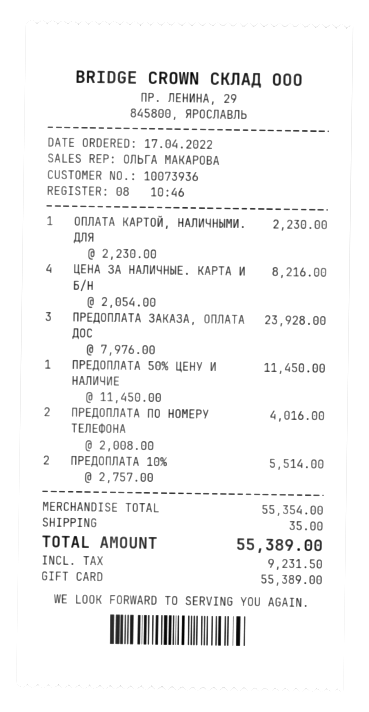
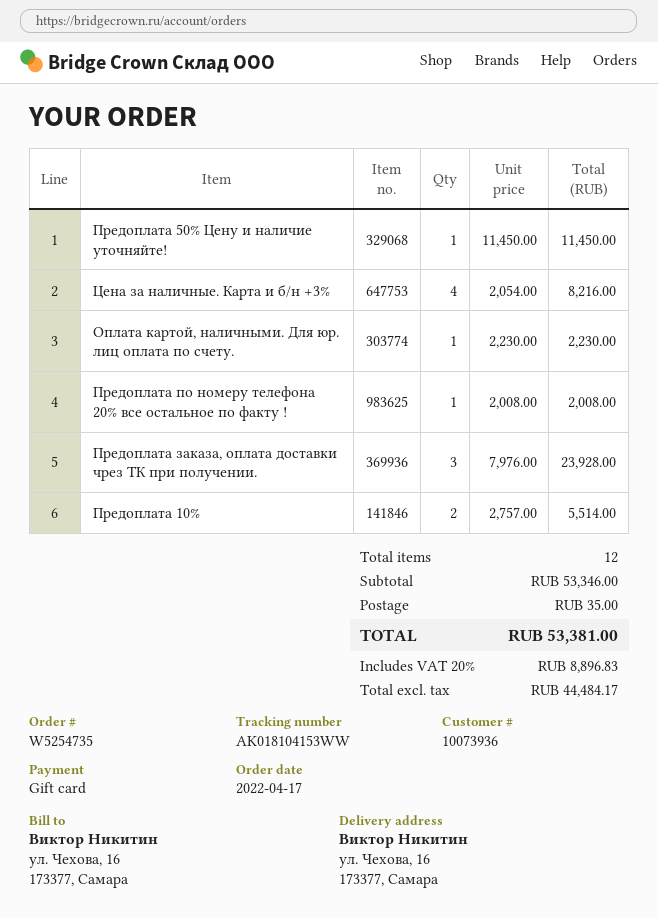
ПРЕДОПЛАТА ПО НОМЕРУ ТЕЛЕФОНА: 2 x 2008.00 = 4016.00 -> 1 x 2008.00 = 2008.00
subtotal: 55354.00 -> 53346.00
tax: 9231.50 -> 8896.83
total: 55389.00 -> 53381.00

